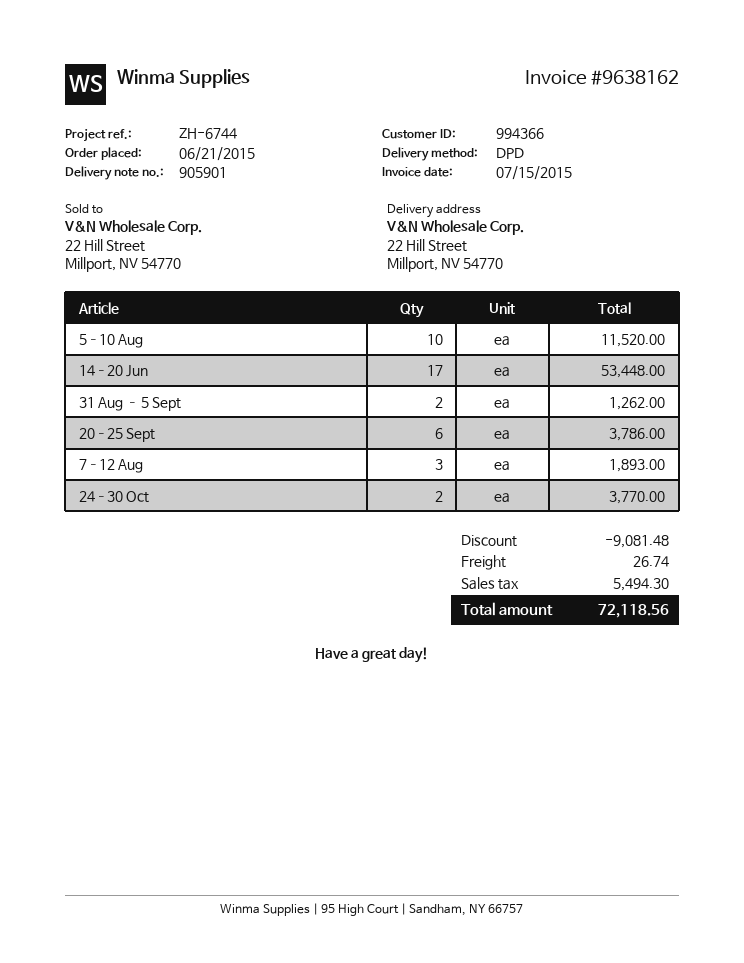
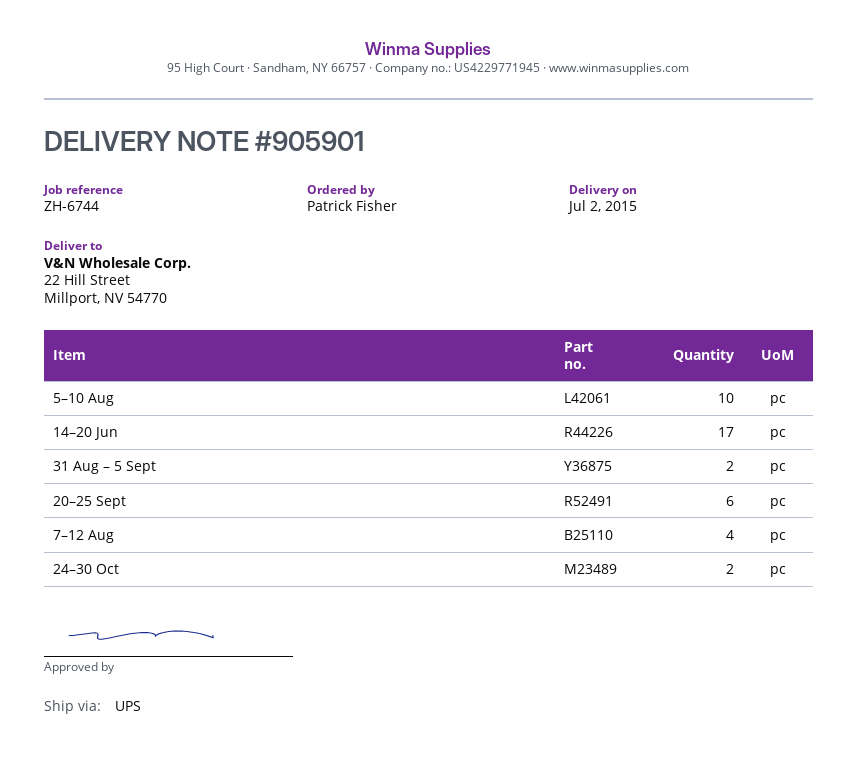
shipping method: DPD -> UPS
7–12 Aug: 3 -> 4

